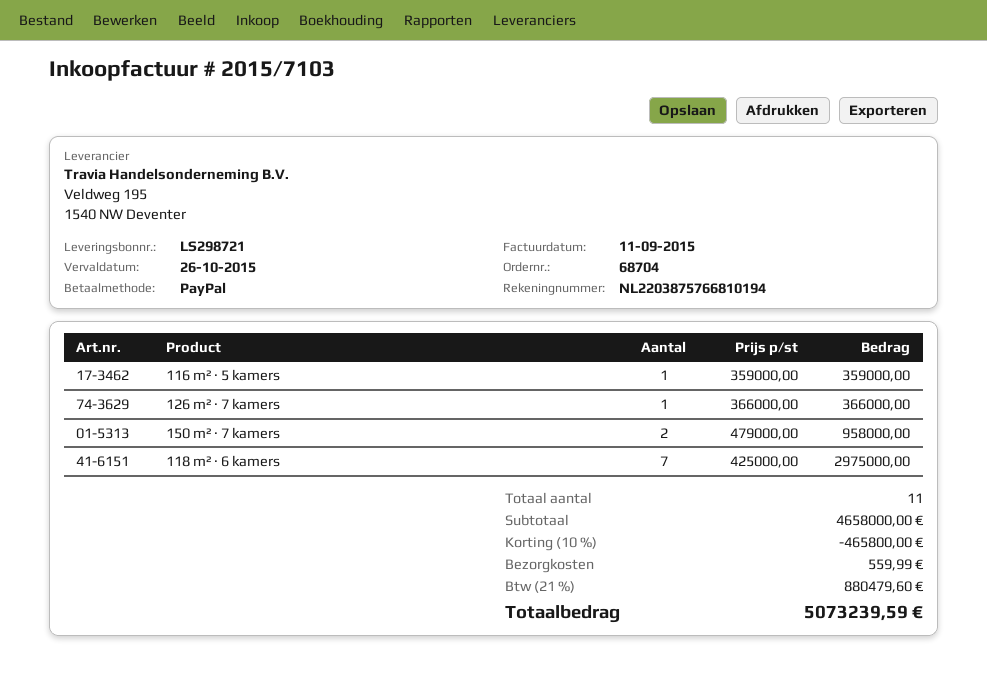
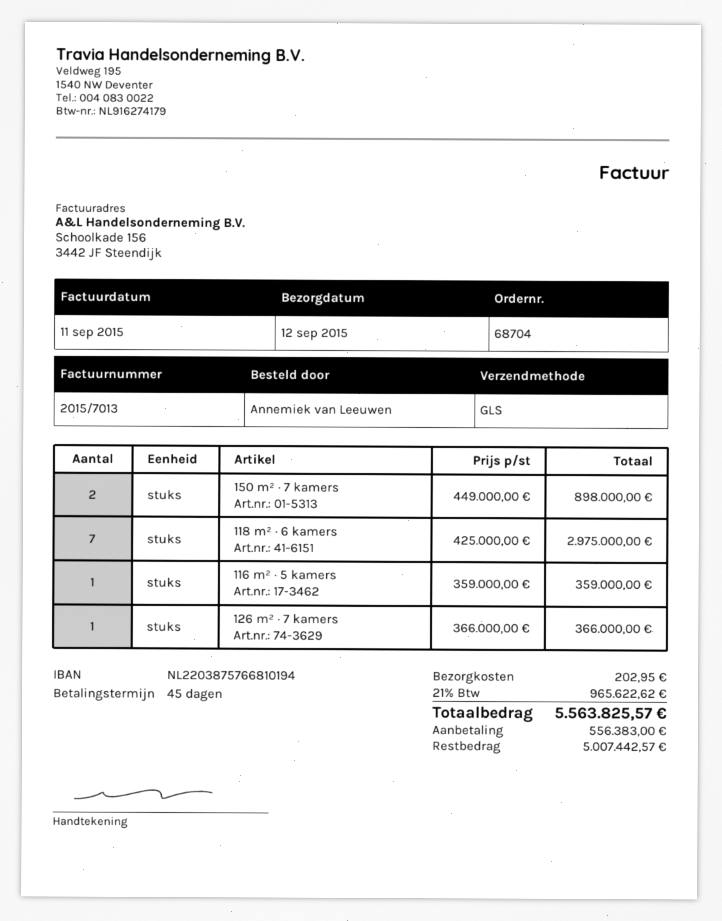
invoice number: 2015/7103 -> 2015/7013
150 m² · 7 kamers: 2 x 479000.00 = 958000.00 -> 2 x 449000.00 = 898000.00
discount: 10% = 465800.00 -> none
shipping: 559.99 -> 202.95
tax: 21% = 880479.60 -> 21% = 965622.62
total: 5073239.59 -> 5563825.57

